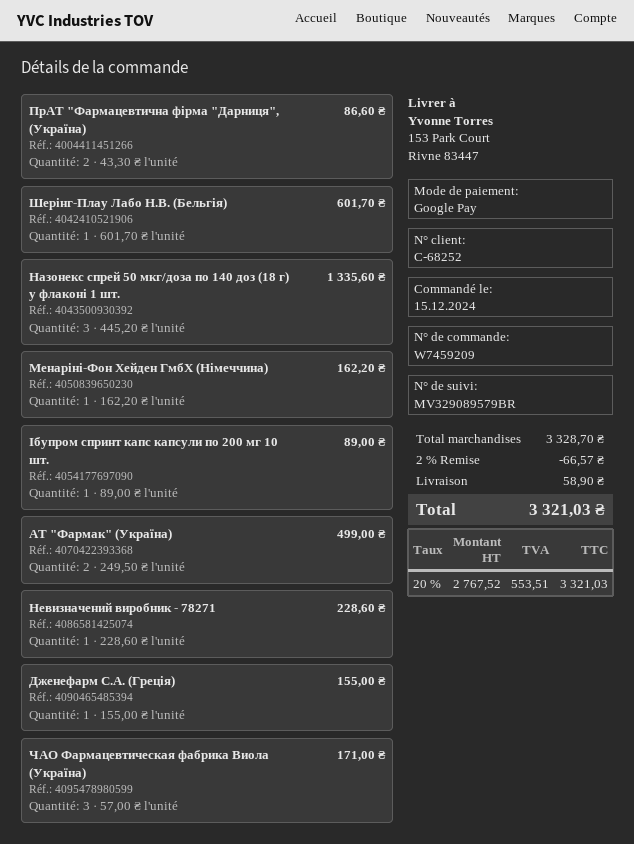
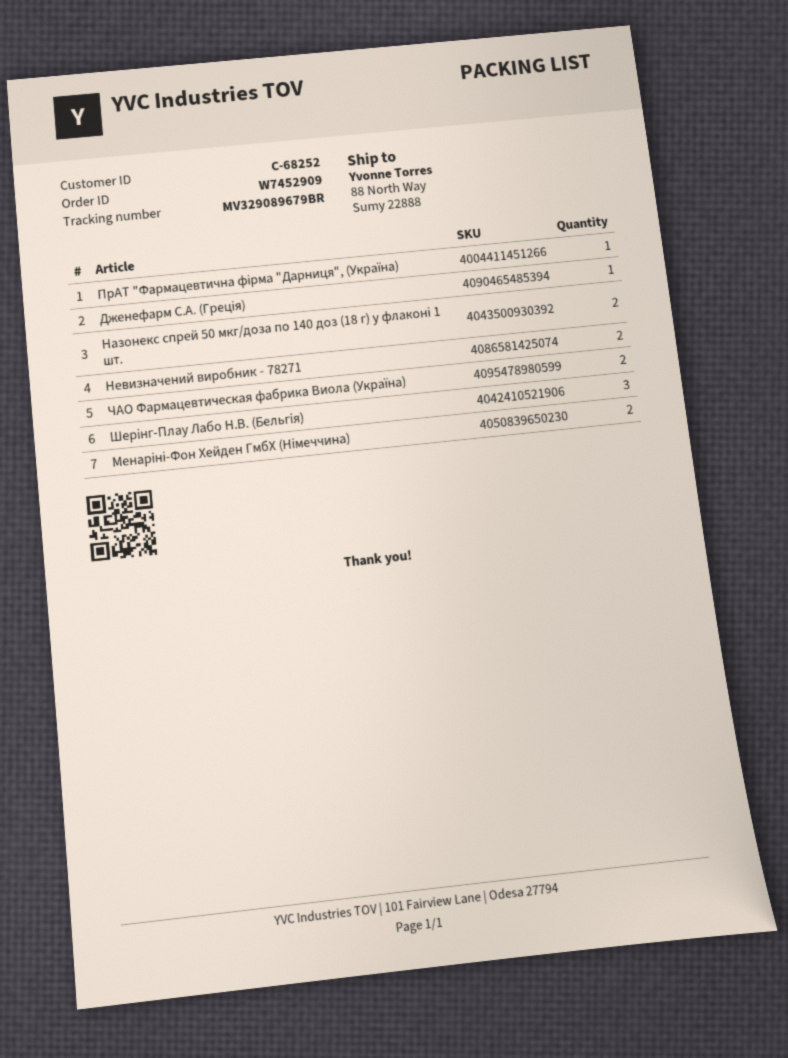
order number: W7459209 -> W7452909
tracking number: MV329089579BR -> MV329089679BR
ship to: 153 Park Court, Rivne 83447 -> 88 North Way, Sumy 22888
ПрАТ "Фармацевтична фірма "Дарниця", (Україна): 2 -> 1
Шерінг-Плау Лабо Н.В. (Бельгія): 1 -> 3
Назонекс спрей 50 мкг/доза по 140 доз (18 г) у флаконі 1 шт.: 3 -> 2
Менаріні-Фон Хейден ГмбХ (Німеччина): 1 -> 2
Ібупром спринт капс капсули по 200 мг 10 шт.: 1 -> none
АТ "Фармак" (Україна): 2 -> none
Невизначений виробник - 78271: 1 -> 2
ЧАО Фармацевтическая фабрика Виола (Україна): 3 -> 2

